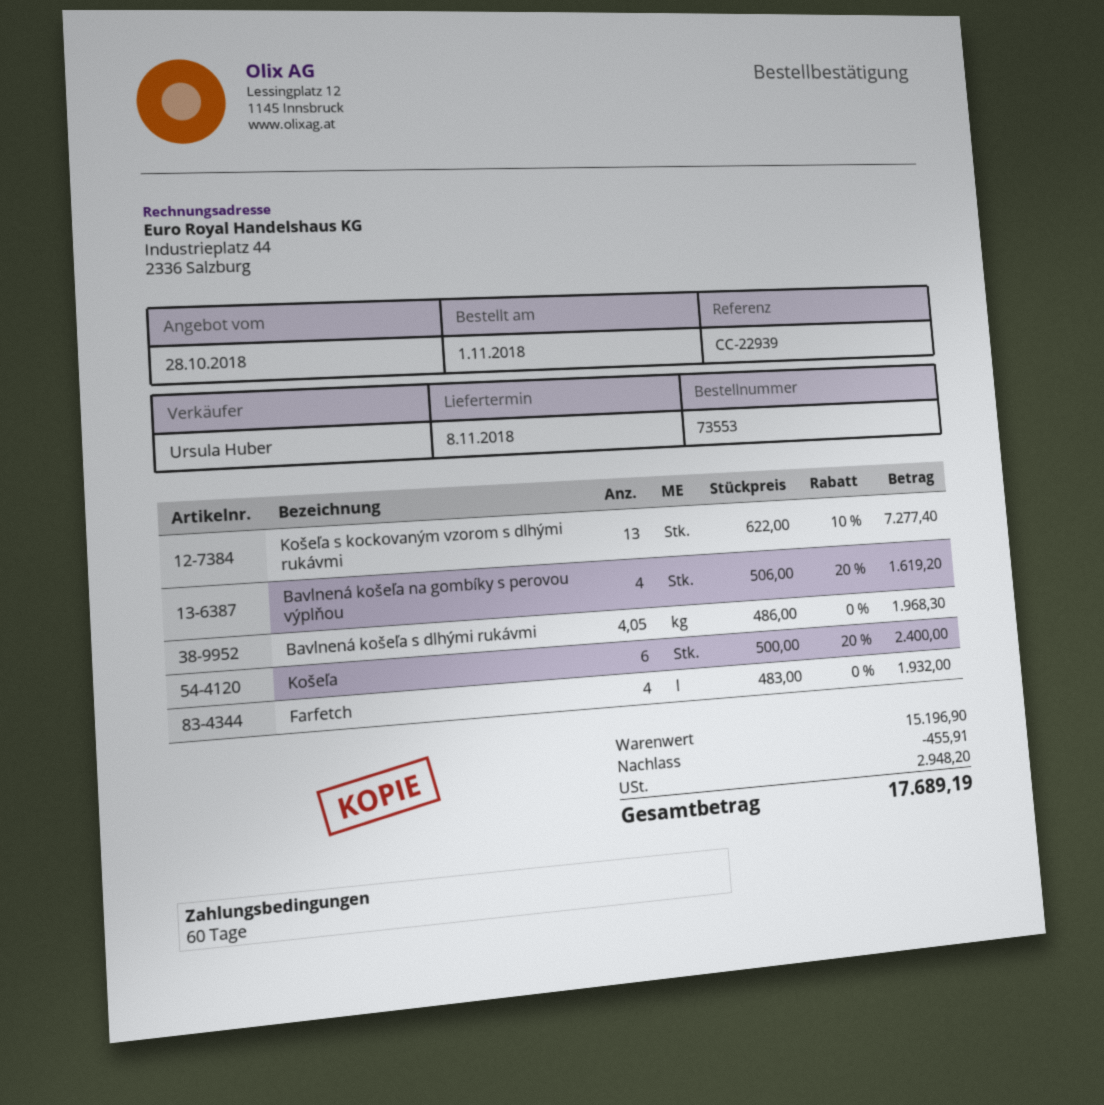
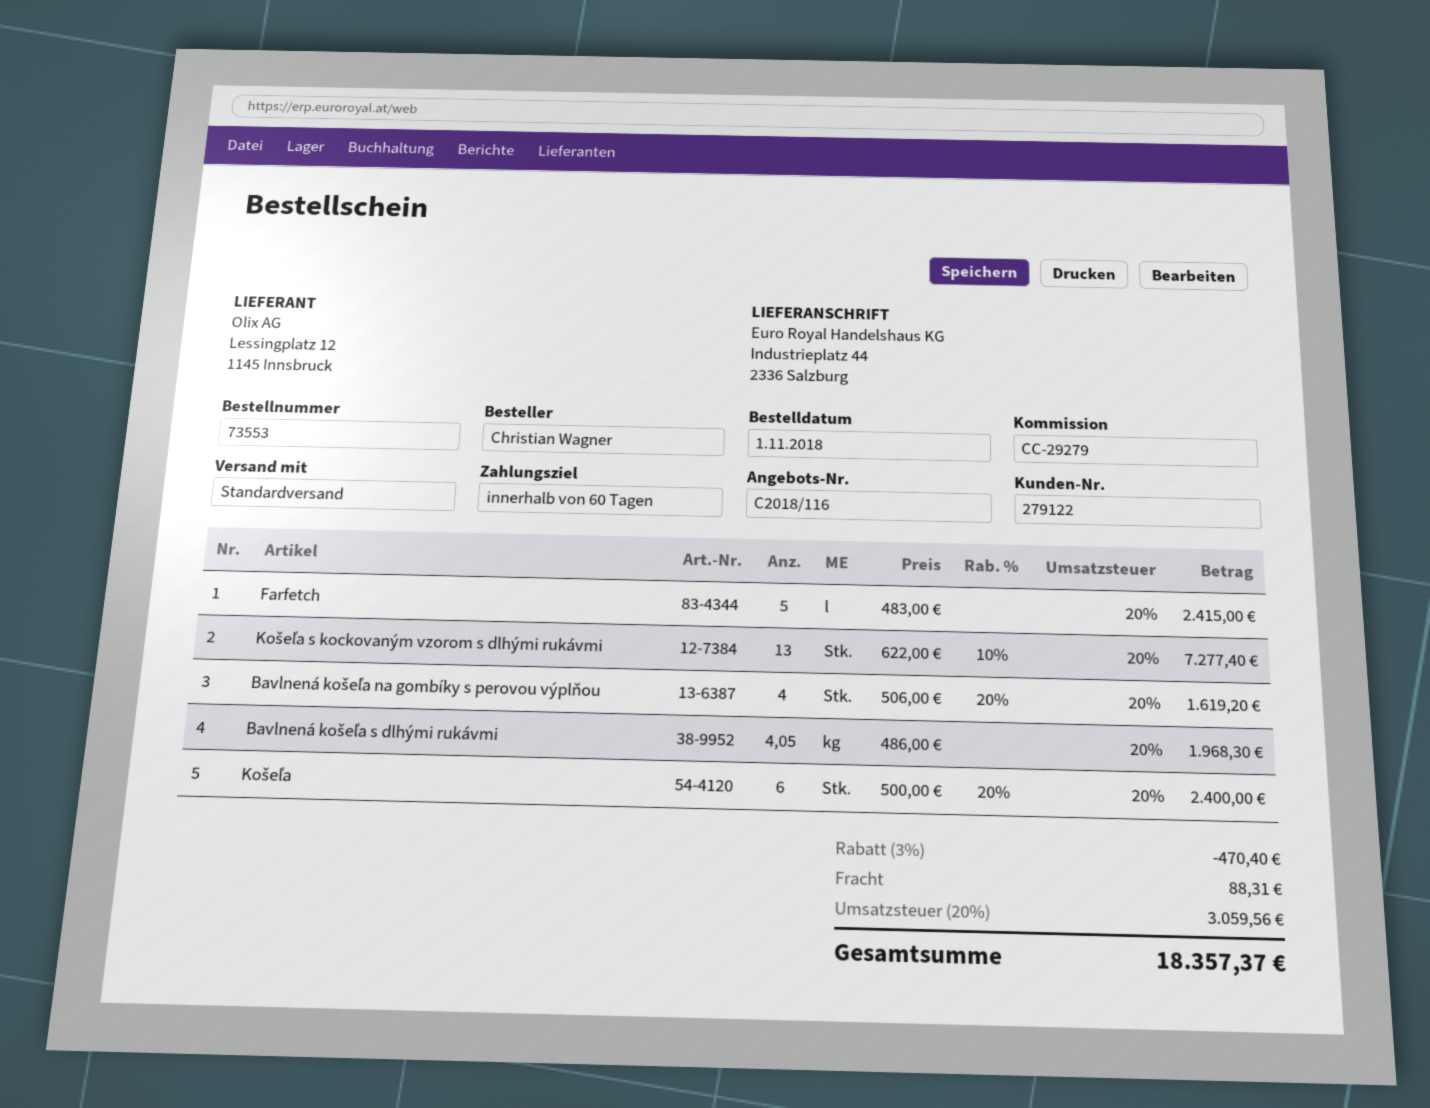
reference: CC-22939 -> CC-29279
Farfetch: 4 x 483.00 = 1932.00 -> 5 x 483.00 = 2415.00
discount: 455.91 -> 470.40
shipping: none -> 88.31
tax: 2948.20 -> 3059.56
total: 17689.19 -> 18357.37

